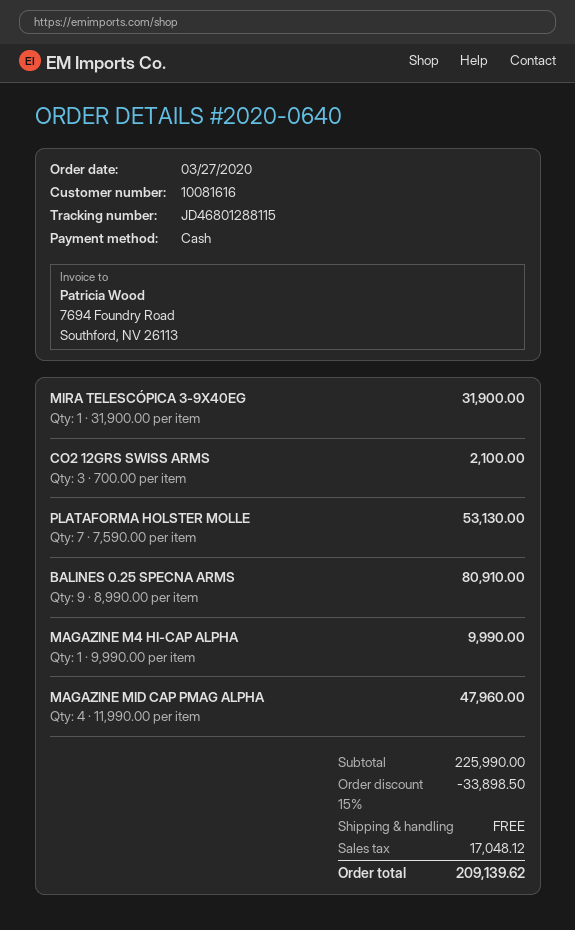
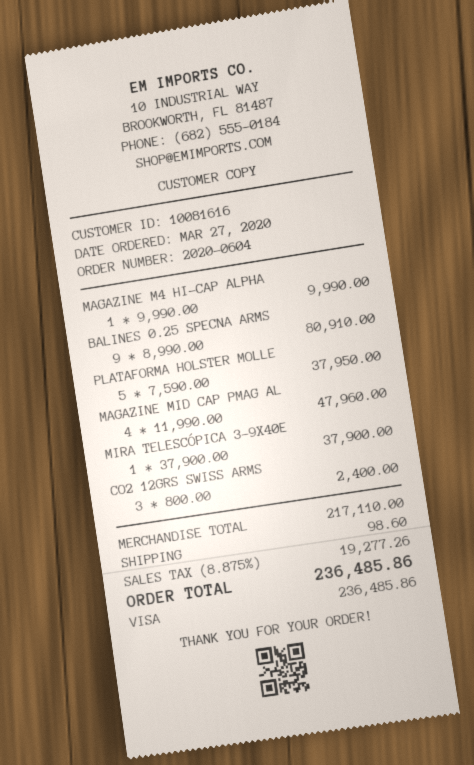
order number: 2020-0640 -> 2020-0604
payment method: cash -> Visa
MIRA TELESCÓPICA 3-9X40EG: 1 x 31900.00 = 31900.00 -> 1 x 37900.00 = 37900.00
CO2 12GRS SWISS ARMS: 3 x 700.00 = 2100.00 -> 3 x 800.00 = 2400.00
PLATAFORMA HOLSTER MOLLE: 7 x 7590.00 = 53130.00 -> 5 x 7590.00 = 37950.00
subtotal: 225990.00 -> 217110.00
discount: 15% = 33898.50 -> none
shipping: 0.00 -> 98.60
tax: 17048.12 -> 19277.26
total: 209139.62 -> 236485.86

